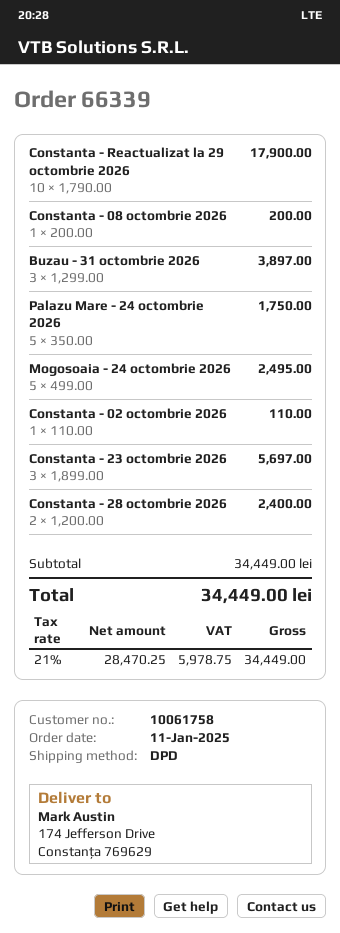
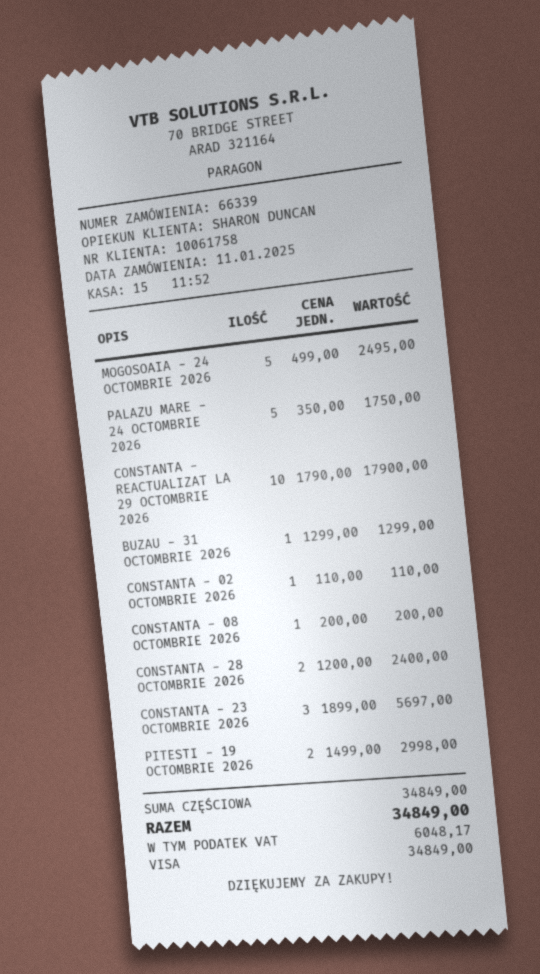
Buzau - 31 octombrie 2026: 3 x 1299.00 = 3897.00 -> 1 x 1299.00 = 1299.00
PITESTI - 19 OCTOMBRIE 2026: none -> 2 x 1499.00 = 2998.00
subtotal: 34449.00 -> 34849.00
tax: 5978.75 -> 6048.17
total: 34449.00 -> 34849.00

